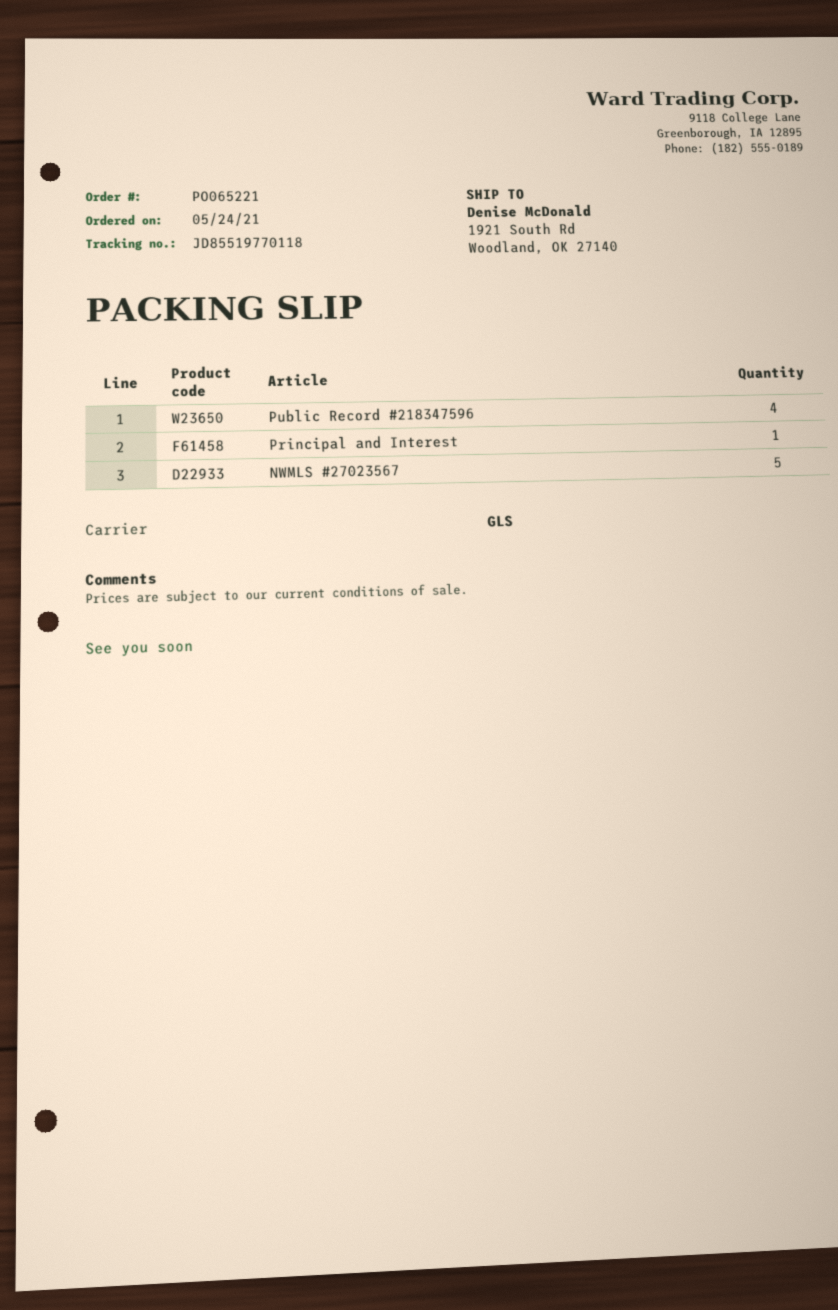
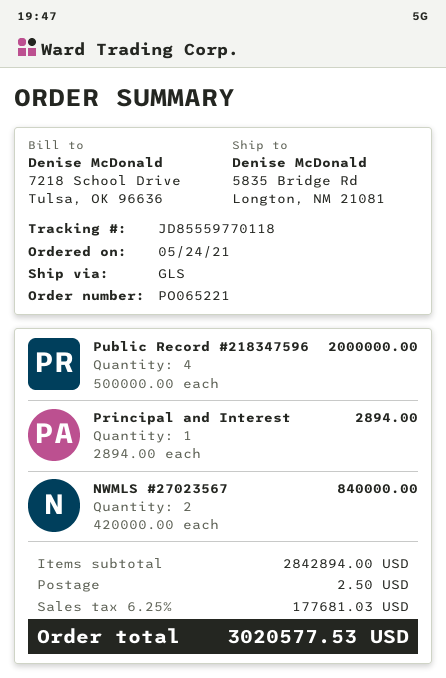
tracking number: JD85519770118 -> JD85559770118
ship to: 1921 South Rd, Woodland, OK 27140 -> 5835 Bridge Rd, Longton, NM 21081
NWMLS #27023567: 5 -> 2

